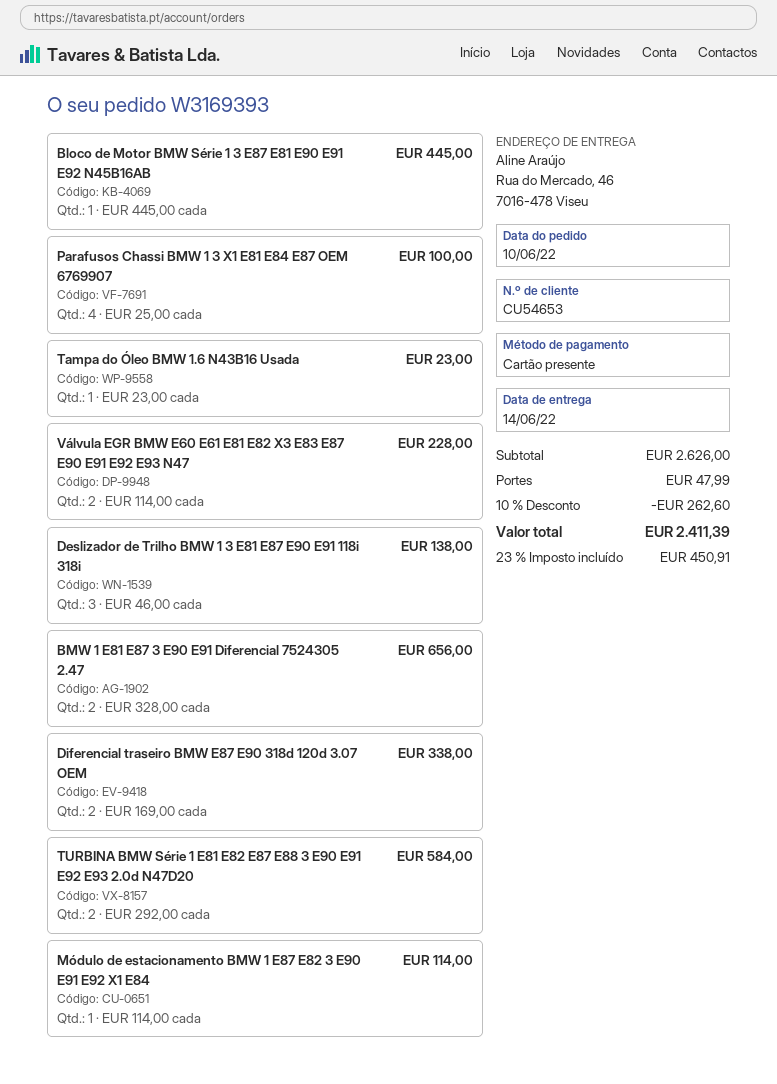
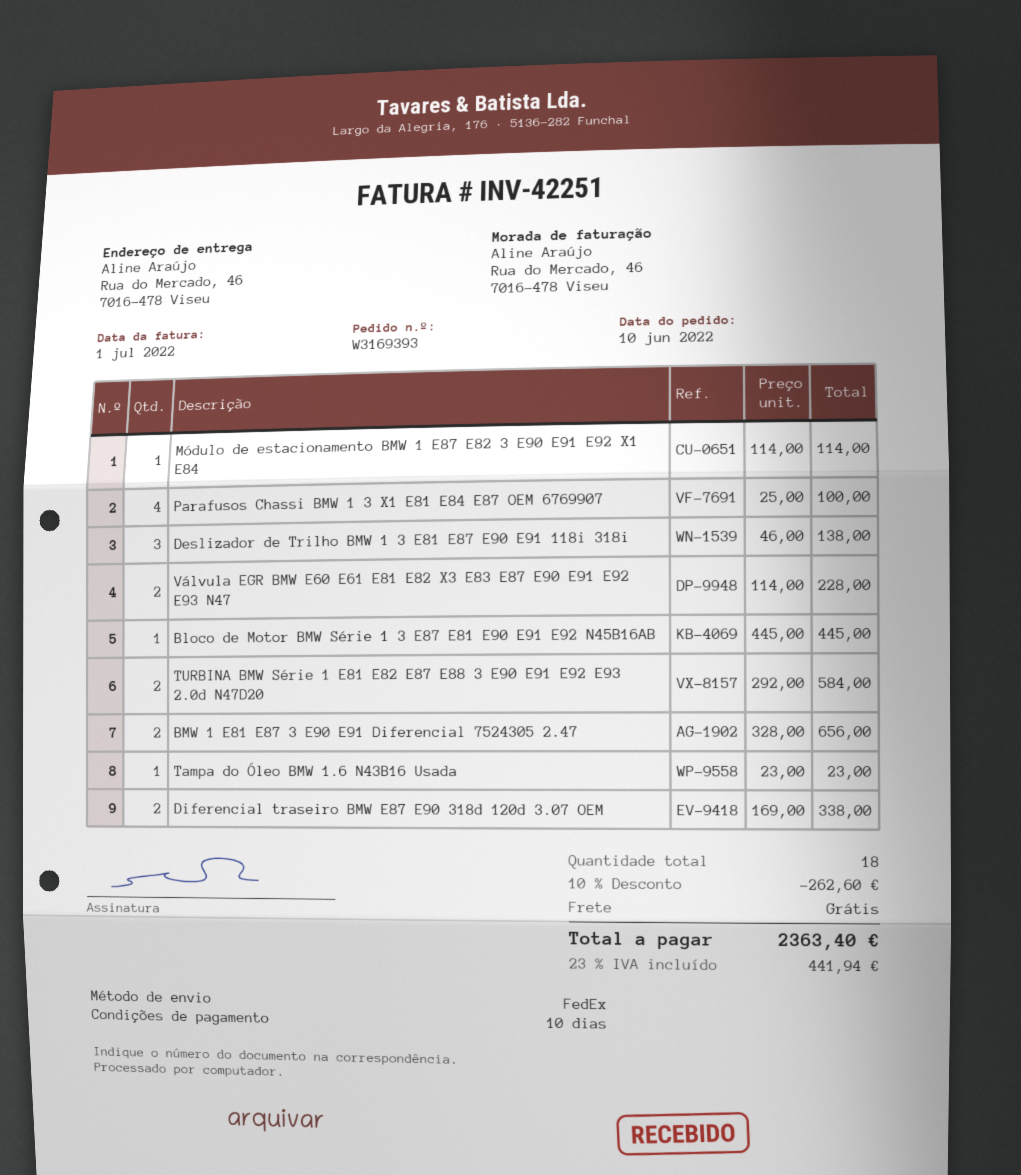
shipping: 47.99 -> 0.00
tax: 23% = 450.91 -> 23% = 441.94
total: 2411.39 -> 2363.40

